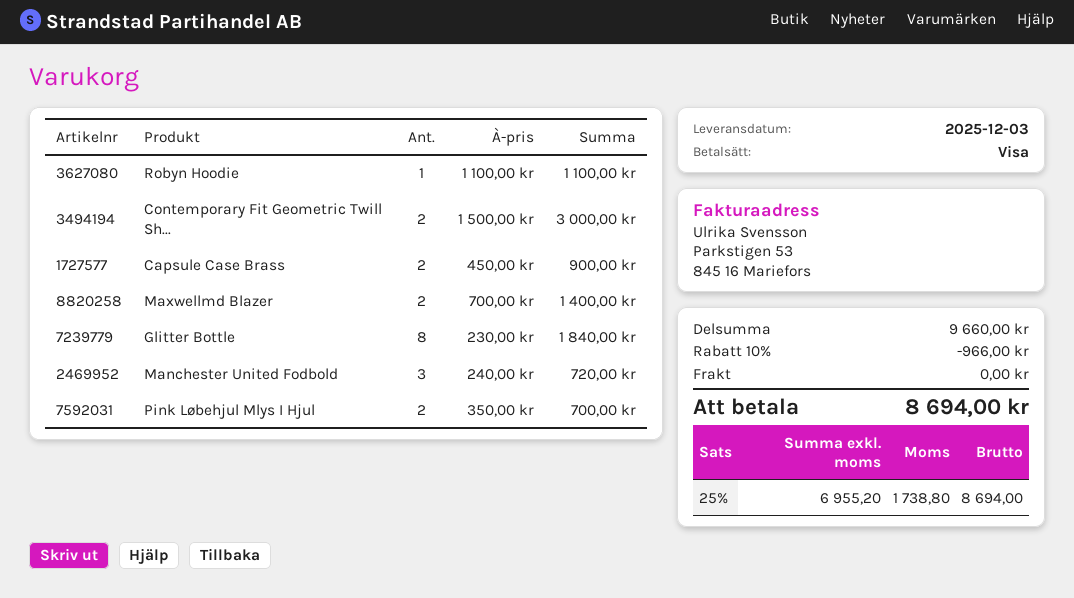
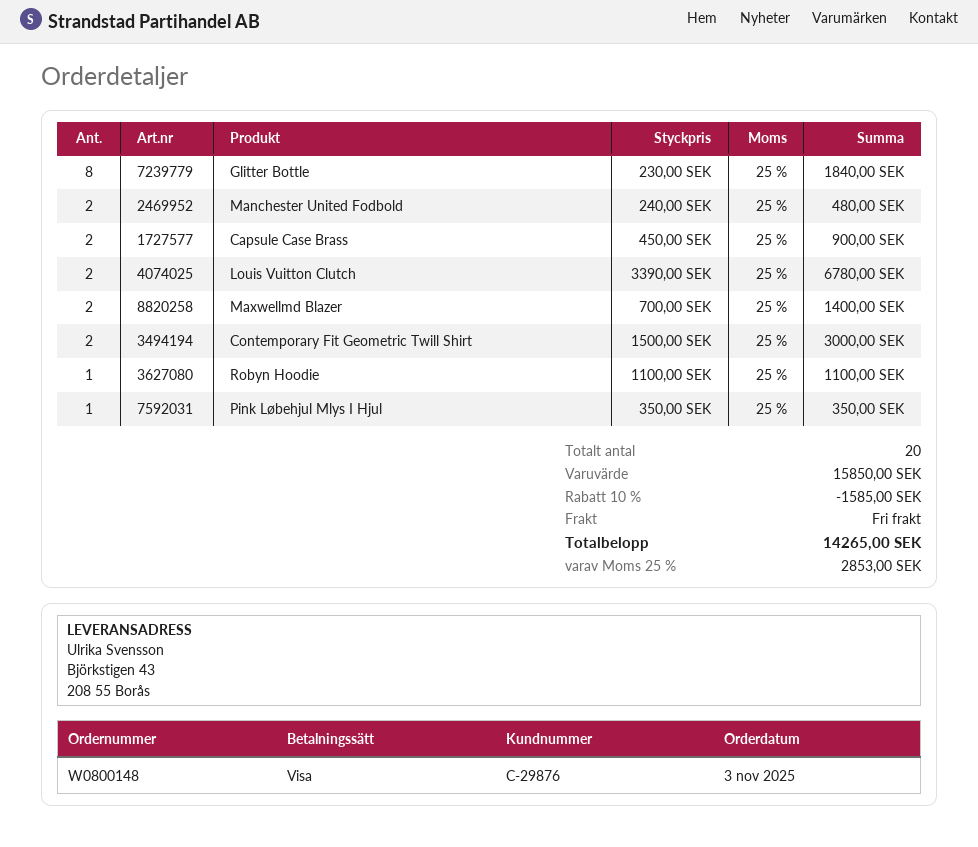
Manchester United Fodbold: 3 x 240.00 = 720.00 -> 2 x 240.00 = 480.00
Pink Løbehjul Mlys I Hjul: 2 x 350.00 = 700.00 -> 1 x 350.00 = 350.00
Louis Vuitton Clutch: none -> 2 x 3390.00 = 6780.00
subtotal: 9660.00 -> 15850.00
discount: 10% = 966.00 -> 10% = 1585.00
tax: 25% = 1738.80 -> 25% = 2853.00
total: 8694.00 -> 14265.00

